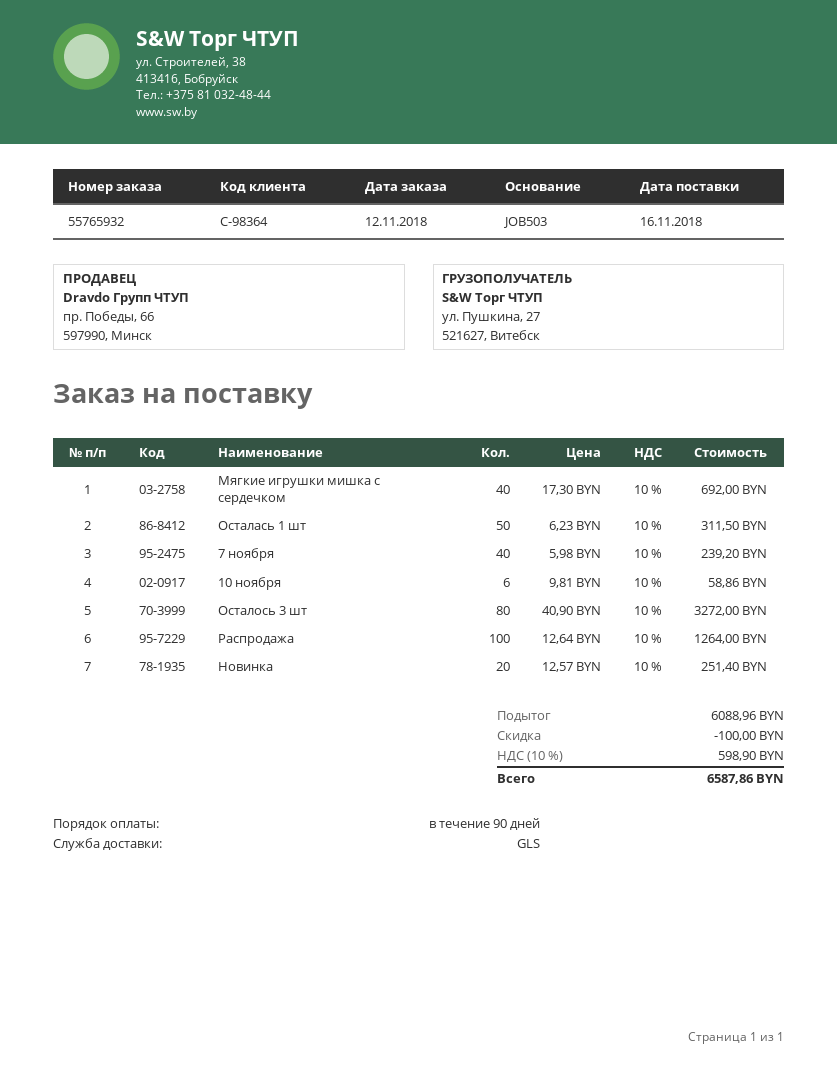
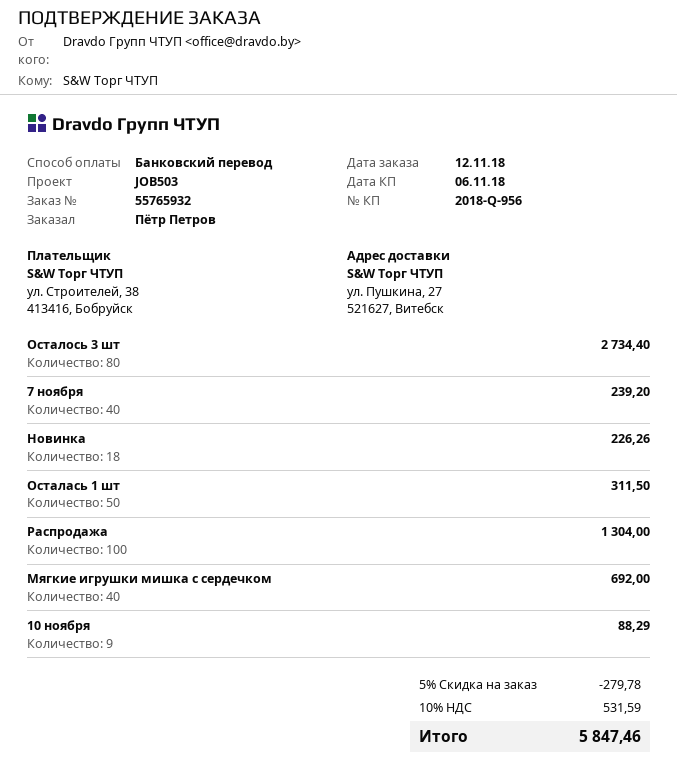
10 ноября: 6 for 58.86 -> 9 for 88.29
Осталось 3 шт: 80 for 3272.00 -> 80 for 2734.40
Распродажа: 100 for 1264.00 -> 100 for 1304.00
Новинка: 20 for 251.40 -> 18 for 226.26
discount: 100.00 -> 279.78
tax: 10% = 598.90 -> 10% = 531.59
total: 6587.86 -> 5847.46

